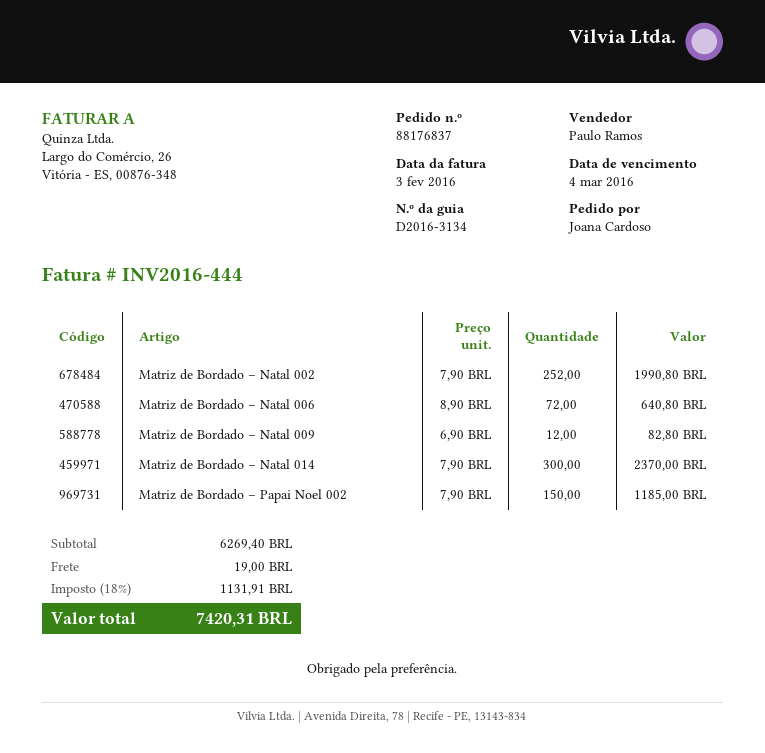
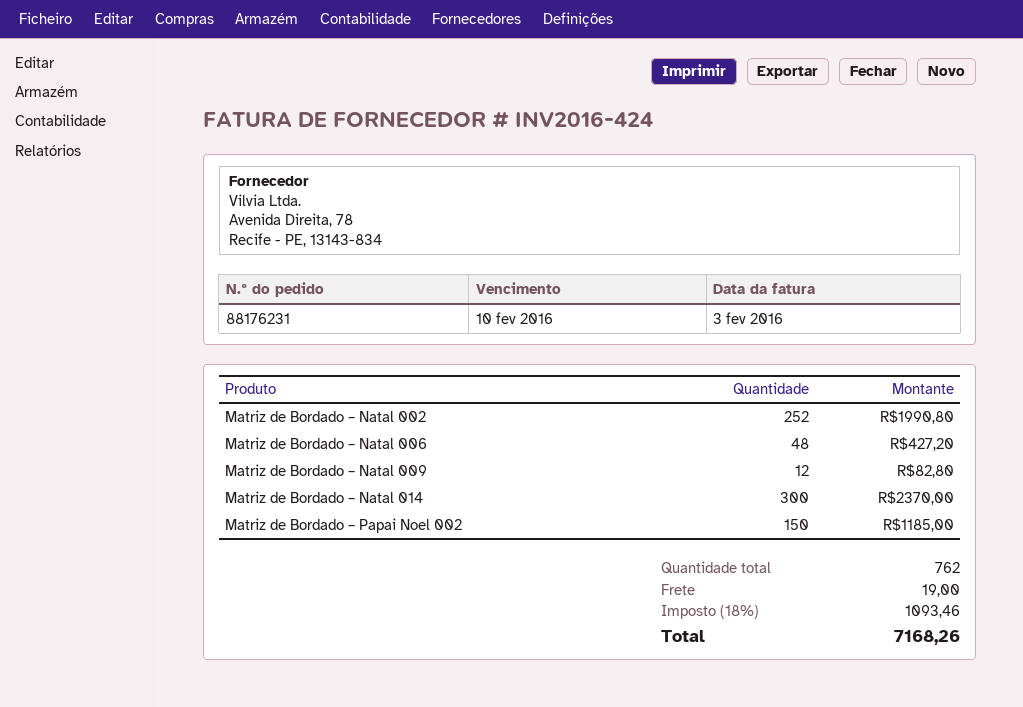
order number: 88176837 -> 88176231
invoice number: INV2016-444 -> INV2016-424
due date: 2016-03-04 -> 2016-02-10
Matriz de Bordado – Natal 006: 72 for 640.80 -> 48 for 427.20
tax: 18% = 1131.91 -> 18% = 1093.46
total: 7420.31 -> 7168.26

